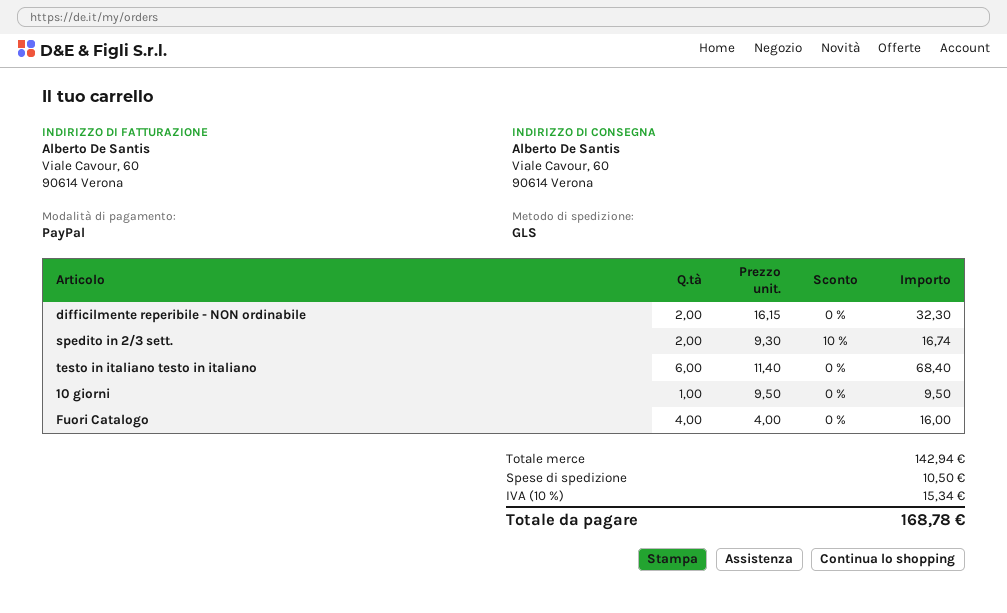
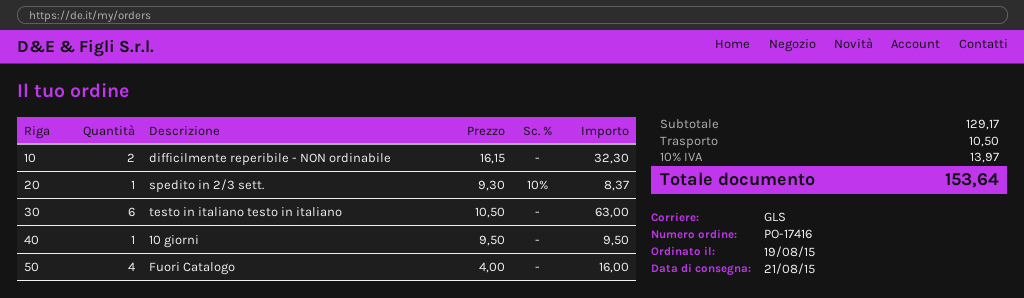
spedito in 2/3 sett.: 2 x 9.30 - 10% = 16.74 -> 1 x 9.30 - 10% = 8.37
testo in italiano testo in italiano: 6 x 11.40 = 68.40 -> 6 x 10.50 = 63.00
subtotal: 142.94 -> 129.17
tax: 10% = 15.34 -> 10% = 13.97
total: 168.78 -> 153.64

